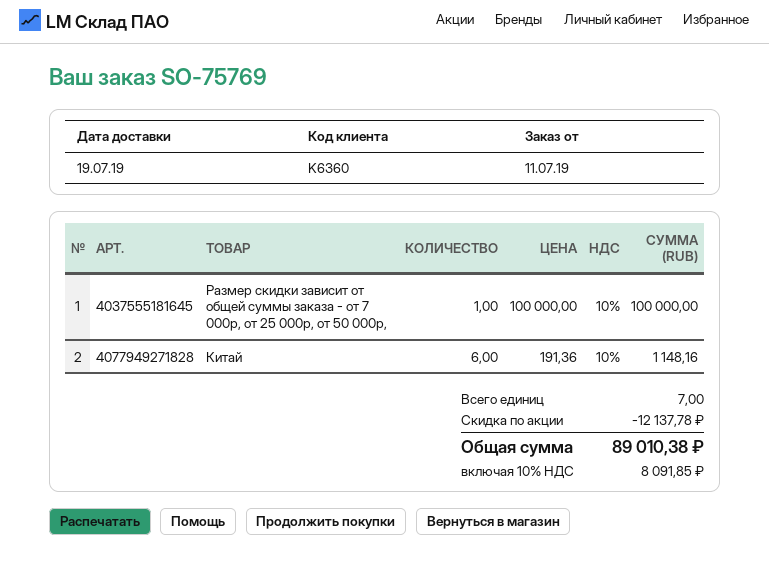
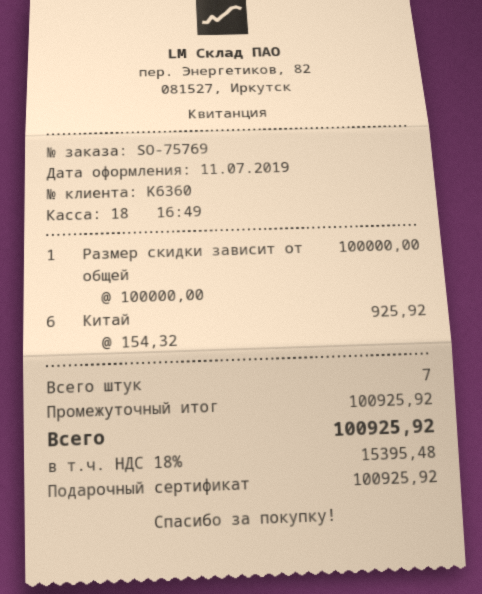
Китай: 6 x 191.36 = 1148.16 -> 6 x 154.32 = 925.92
discount: 12137.78 -> none
tax: 10% = 8091.85 -> 18% = 15395.48
total: 89010.38 -> 100925.92

